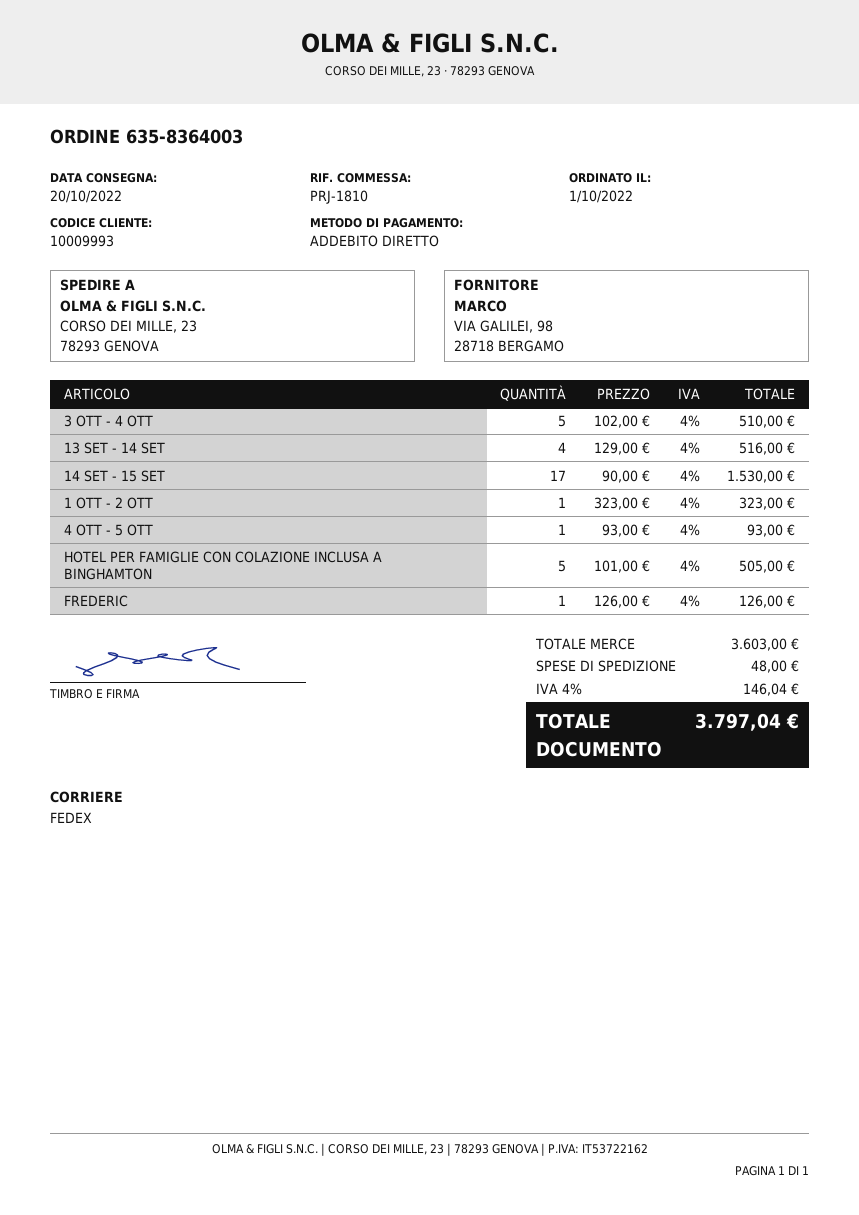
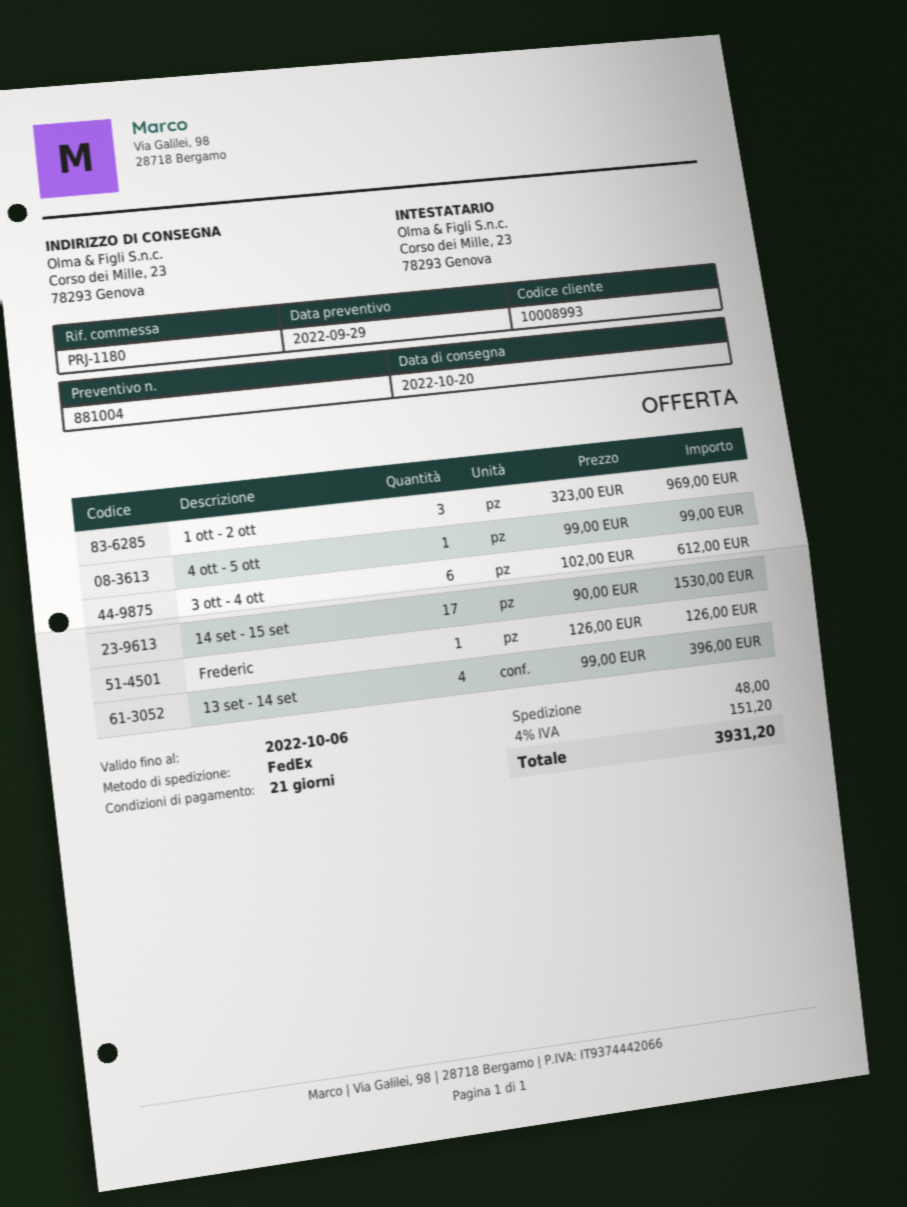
customer number: 10009993 -> 10008993
reference: PRJ-1810 -> PRJ-1180
3 OTT - 4 OTT: 5 x 102.00 = 510.00 -> 6 x 102.00 = 612.00
13 SET - 14 SET: 4 x 129.00 = 516.00 -> 4 x 99.00 = 396.00
1 OTT - 2 OTT: 1 x 323.00 = 323.00 -> 3 x 323.00 = 969.00
4 OTT - 5 OTT: 1 x 93.00 = 93.00 -> 1 x 99.00 = 99.00
HOTEL PER FAMIGLIE CON COLAZIONE INCLUSA A BINGHAMTON: 5 x 101.00 = 505.00 -> none
tax: 4% = 146.04 -> 4% = 151.20
total: 3797.04 -> 3931.20

